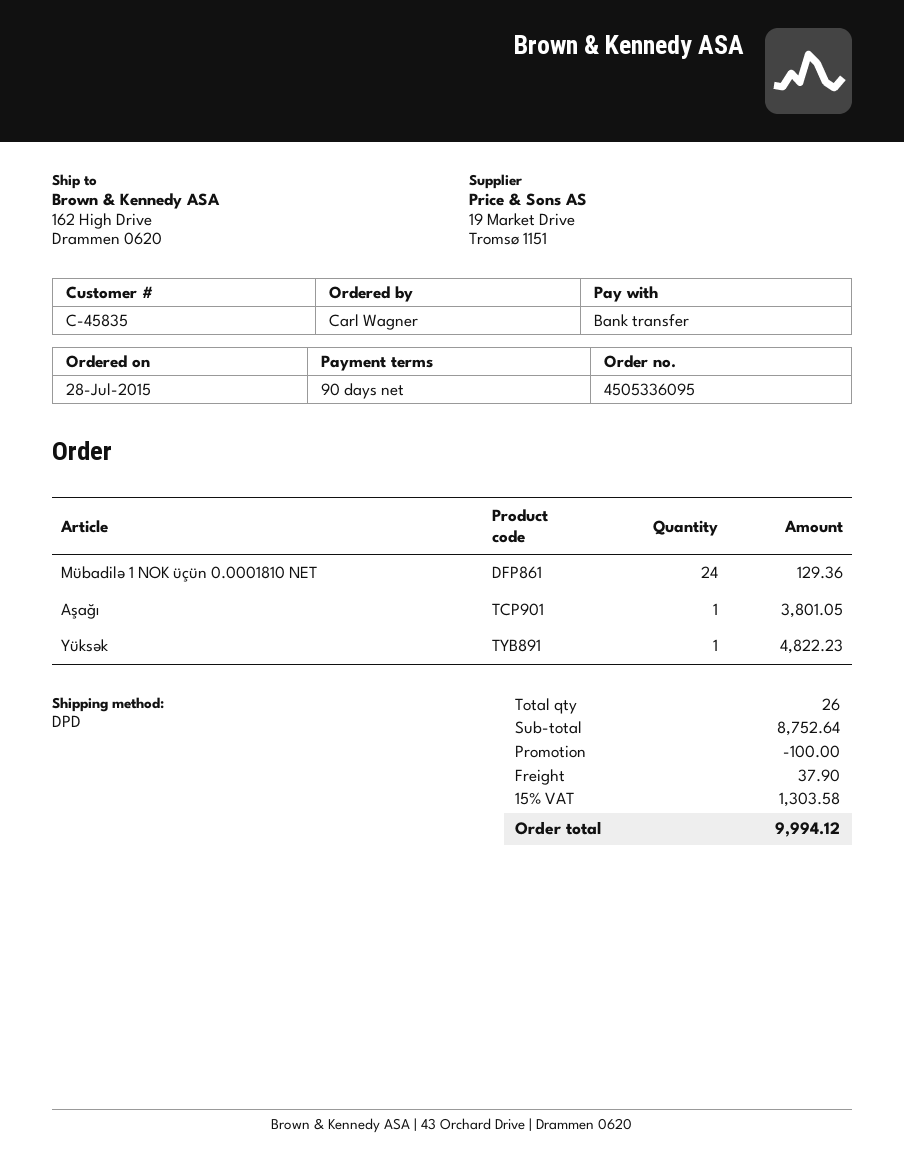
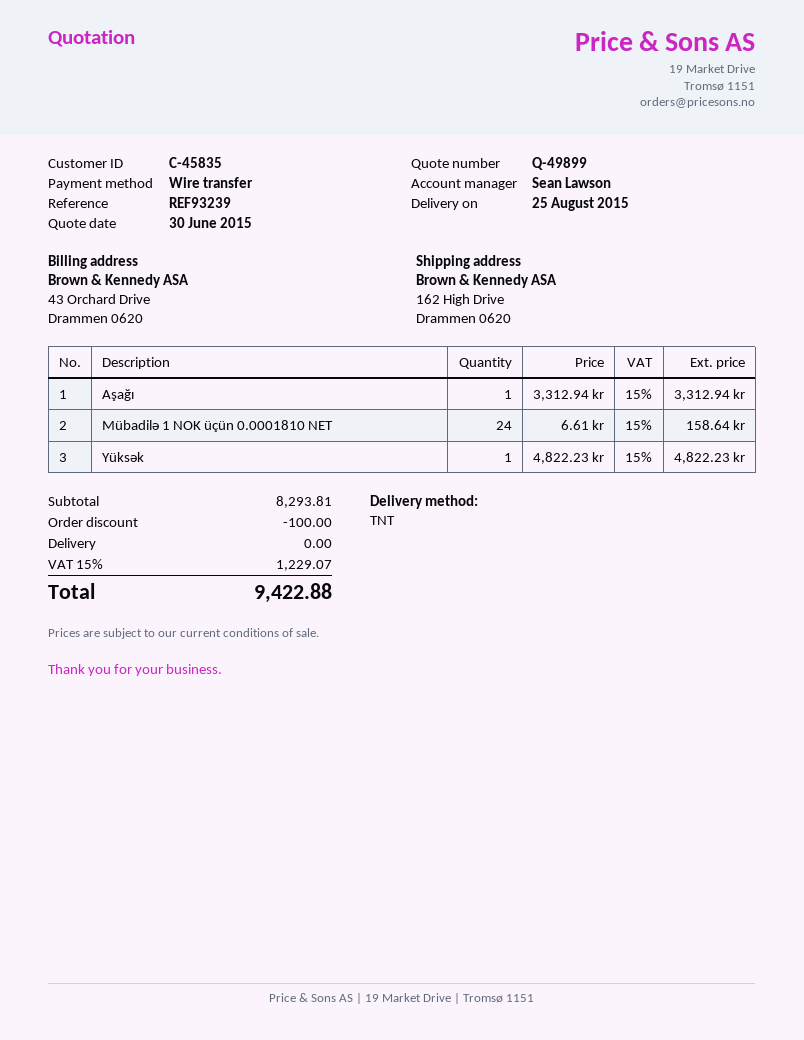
shipping method: DPD -> TNT
Mübadilə 1 NOK üçün 0.0001810 NET: 24 for 129.36 -> 24 for 158.64
Aşağı: 1 for 3801.05 -> 1 for 3312.94
subtotal: 8752.64 -> 8293.81
shipping: 37.90 -> 0.00
tax: 15% = 1303.58 -> 15% = 1229.07
total: 9994.12 -> 9422.88

